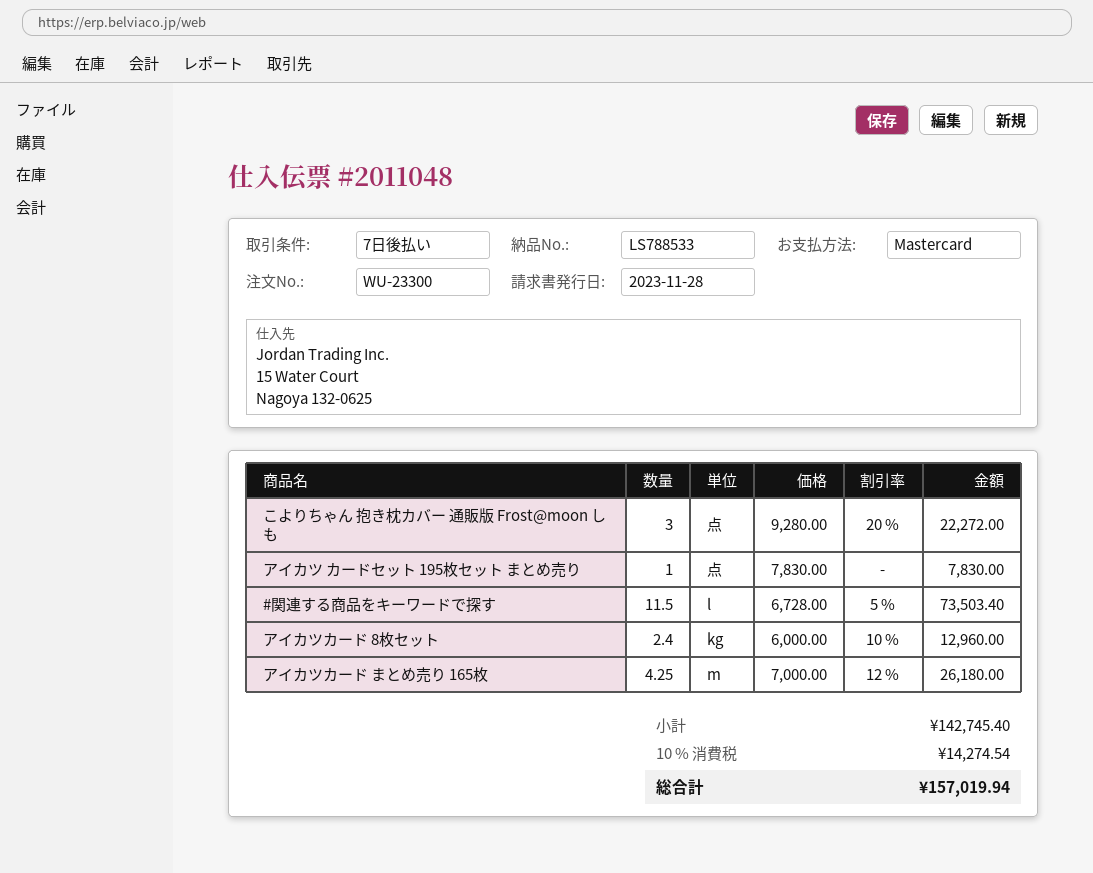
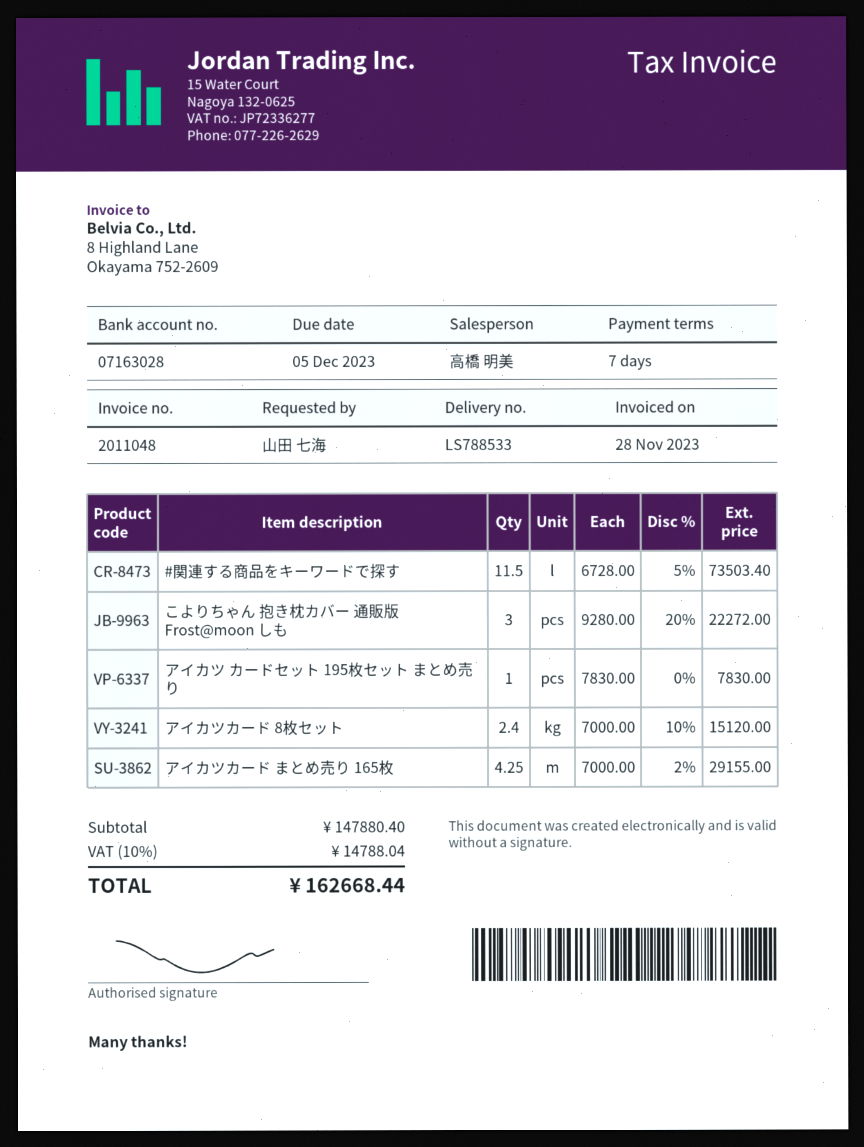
アイカツカード 8枚セット: 2.4 x 6000.00 - 10% = 12960.00 -> 2.4 x 7000.00 - 10% = 15120.00
アイカツカード まとめ売り 165枚: 4.25 x 7000.00 - 12% = 26180.00 -> 4.25 x 7000.00 - 2% = 29155.00
subtotal: 142745.40 -> 147880.40
tax: 10% = 14274.54 -> 10% = 14788.04
total: 157019.94 -> 162668.44

